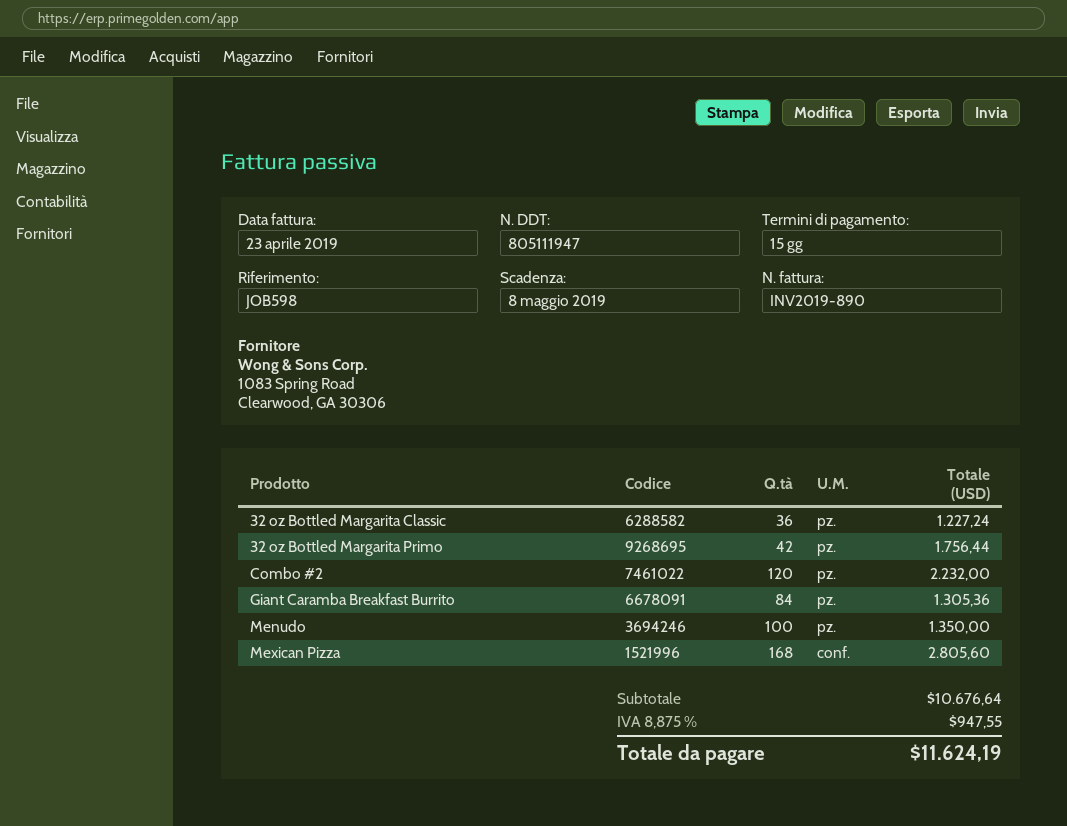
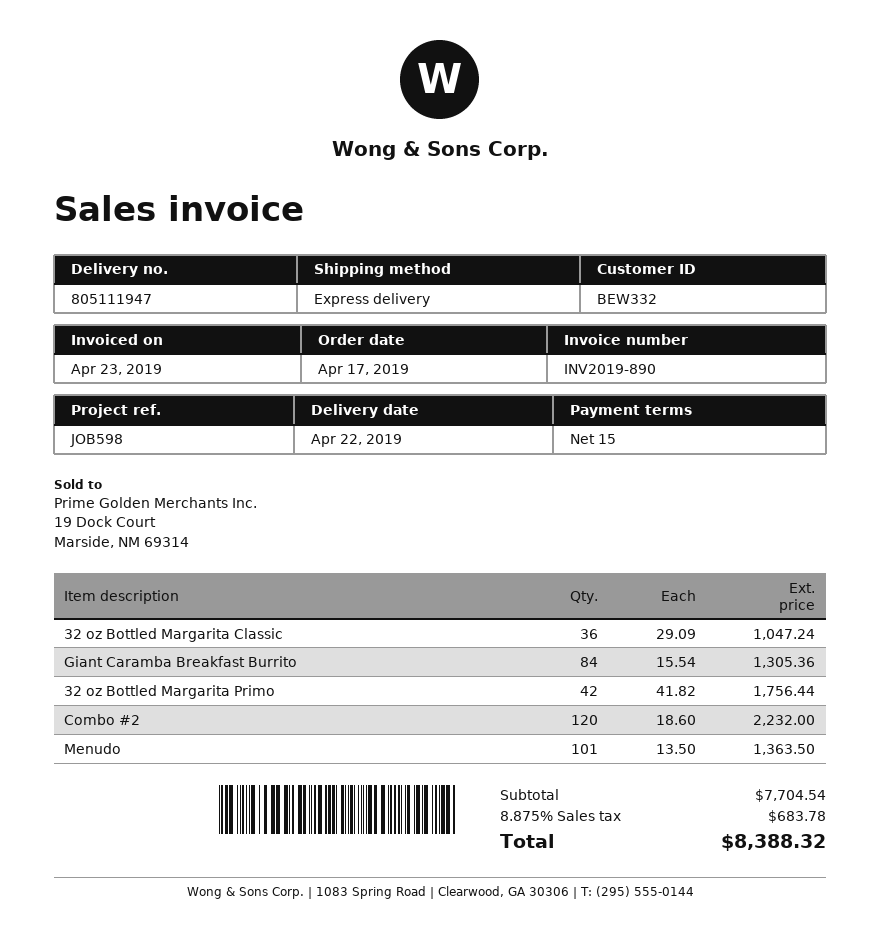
32 oz Bottled Margarita Classic: 36 for 1227.24 -> 36 for 1047.24
Menudo: 100 for 1350.00 -> 101 for 1363.50
Mexican Pizza: 168 for 2805.60 -> none
subtotal: 10676.64 -> 7704.54
tax: 8.875% = 947.55 -> 8.875% = 683.78
total: 11624.19 -> 8388.32

